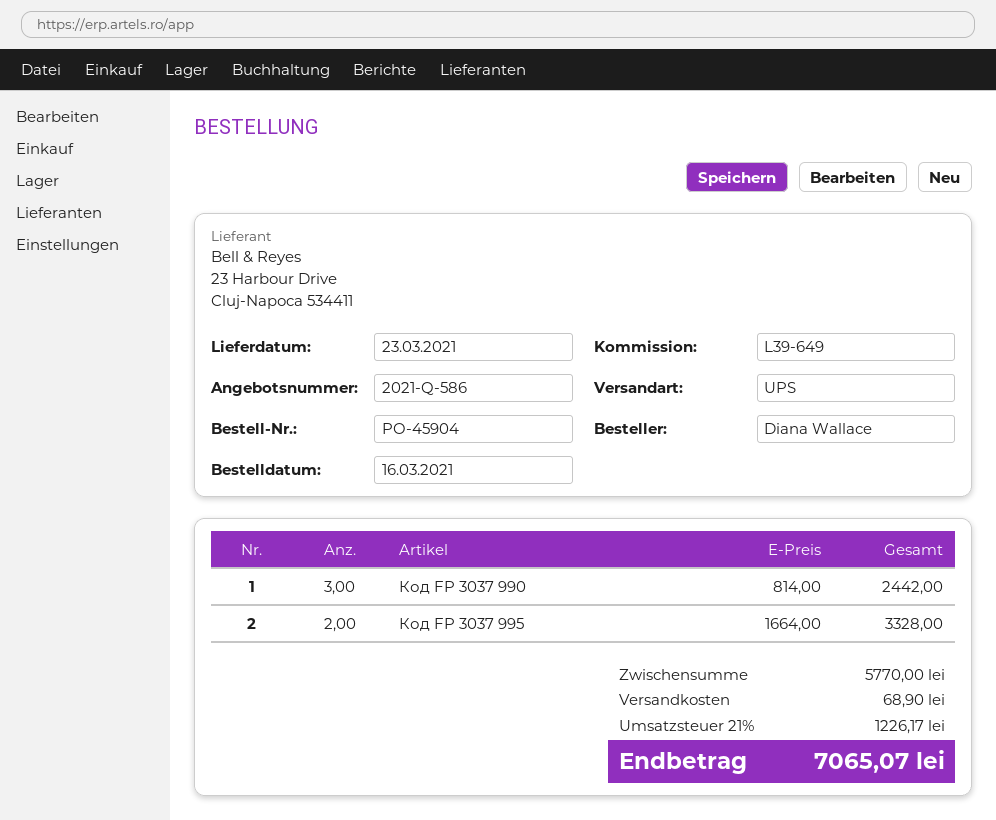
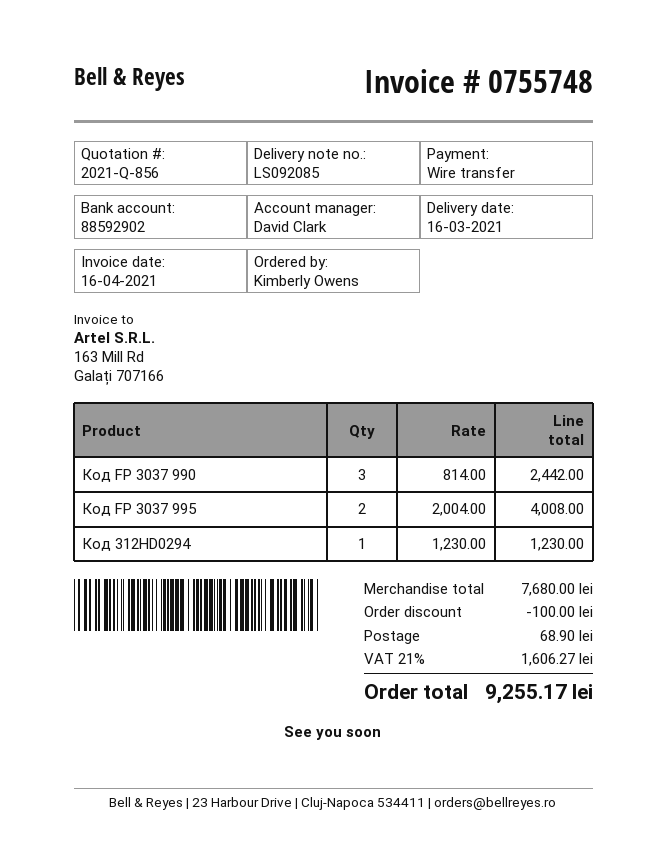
quote number: 2021-Q-586 -> 2021-Q-856
delivery date: 2021-03-23 -> 2021-03-16
ordered by: Diana Wallace -> Kimberly Owens
Код FP 3037 995: 2 x 1664.00 = 3328.00 -> 2 x 2004.00 = 4008.00
Код 312HD0294: none -> 1 x 1230.00 = 1230.00
subtotal: 5770.00 -> 7680.00
discount: none -> 100.00
tax: 21% = 1226.17 -> 21% = 1606.27
total: 7065.07 -> 9255.17

